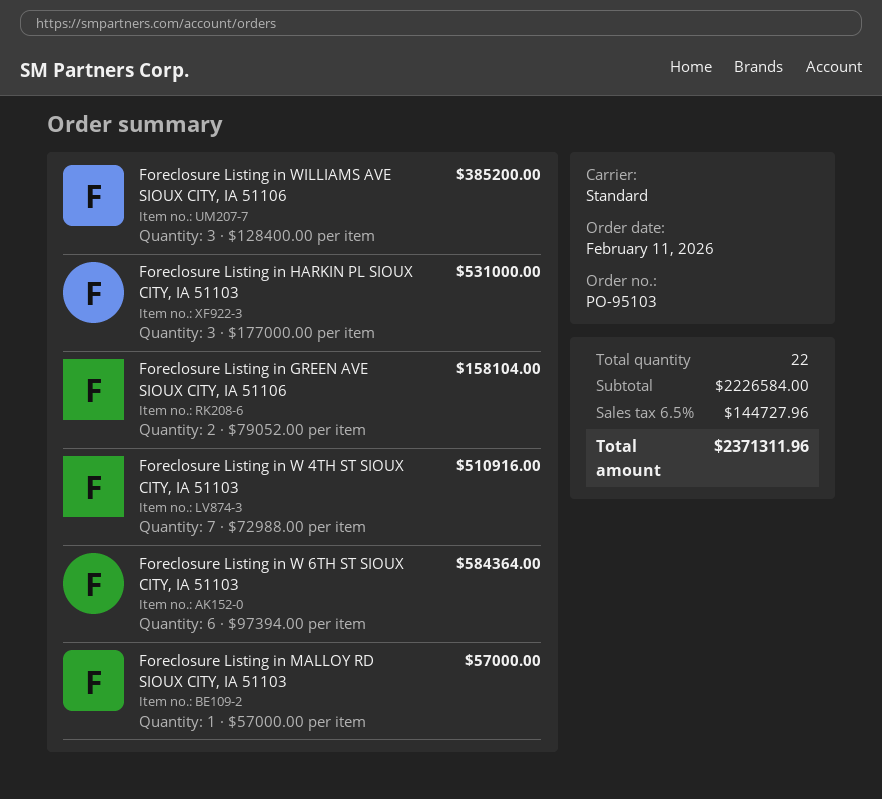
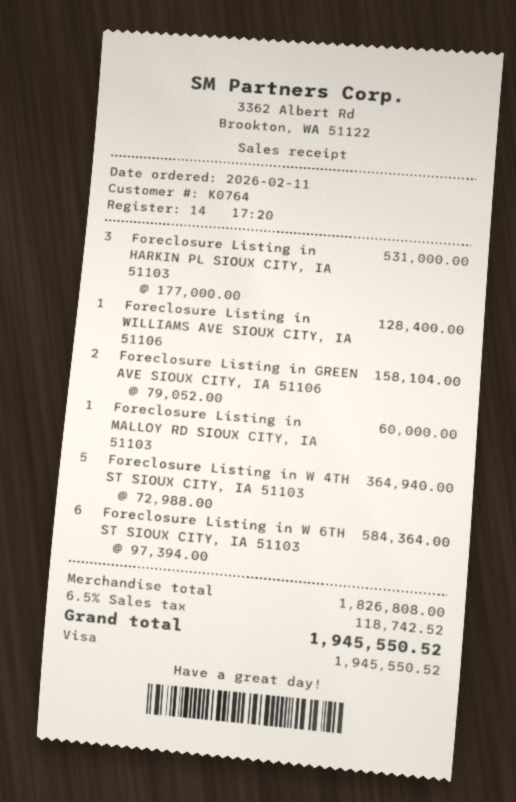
Foreclosure Listing in WILLIAMS AVE SIOUX CITY, IA 51106: 3 x 128400.00 = 385200.00 -> 1 x 128400.00 = 128400.00
Foreclosure Listing in W 4TH ST SIOUX CITY, IA 51103: 7 x 72988.00 = 510916.00 -> 5 x 72988.00 = 364940.00
Foreclosure Listing in MALLOY RD SIOUX CITY, IA 51103: 1 x 57000.00 = 57000.00 -> 1 x 60000.00 = 60000.00
subtotal: 2226584.00 -> 1826808.00
tax: 6.5% = 144727.96 -> 6.5% = 118742.52
total: 2371311.96 -> 1945550.52

